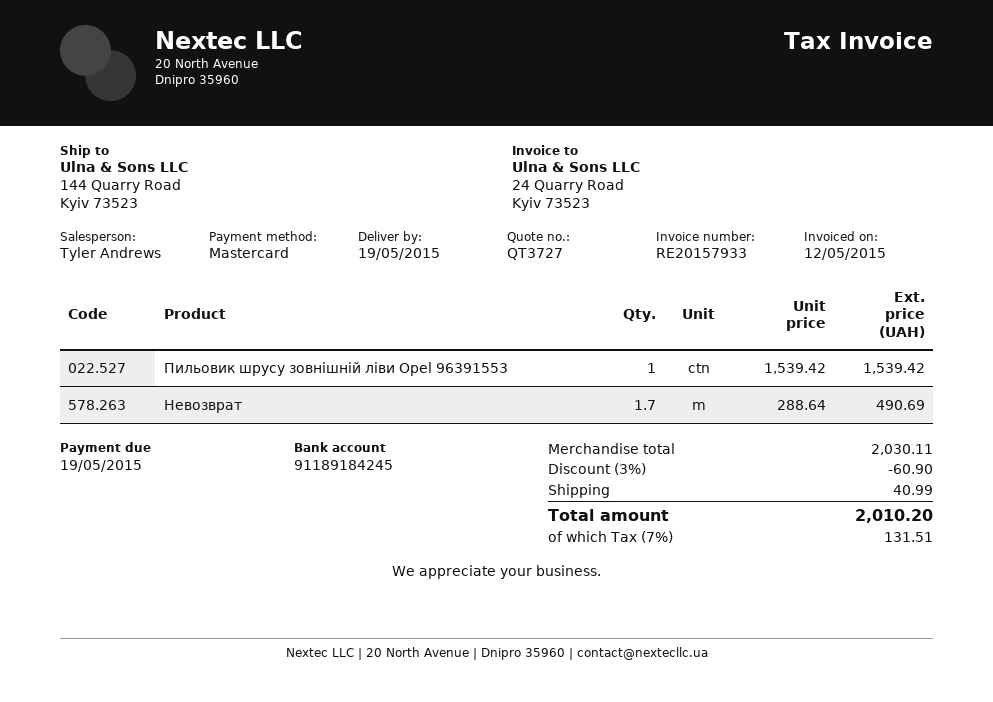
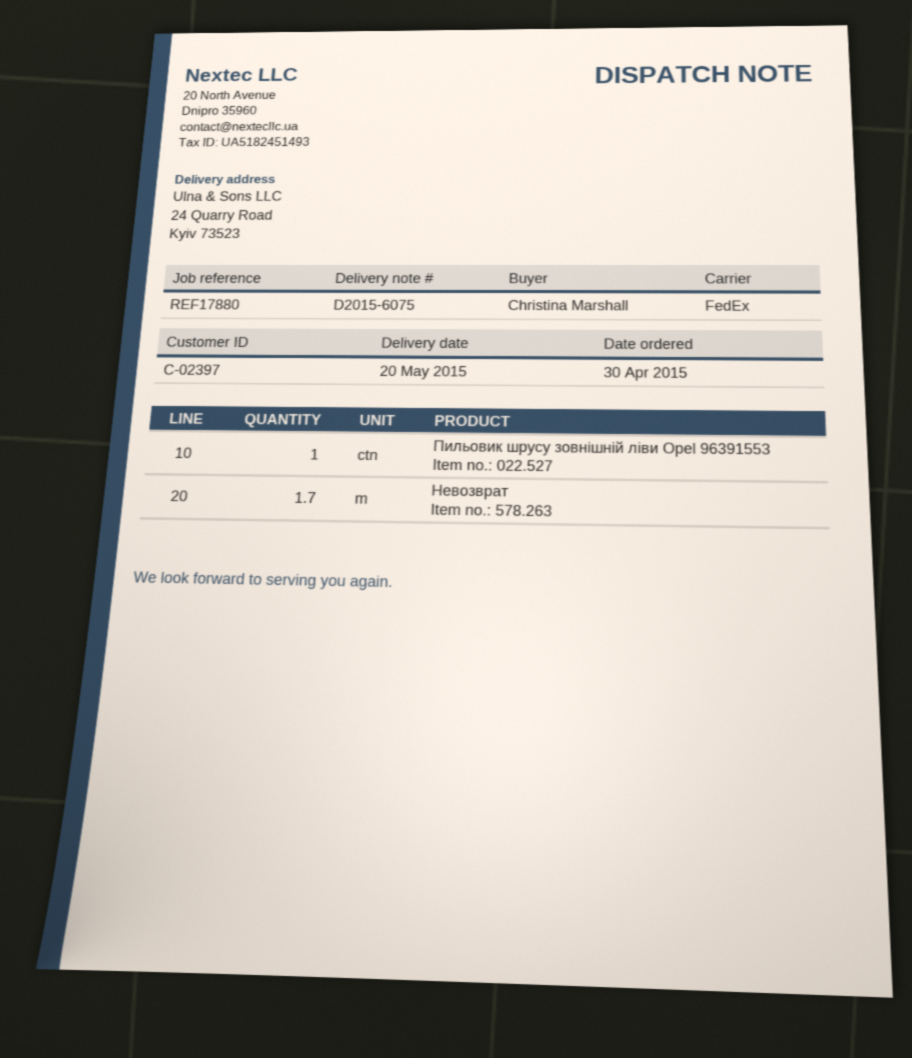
delivery date: 2015-05-19 -> 2015-05-20
ship to: 144 Quarry Road, Kyiv 73523 -> 24 Quarry Road, Kyiv 73523

